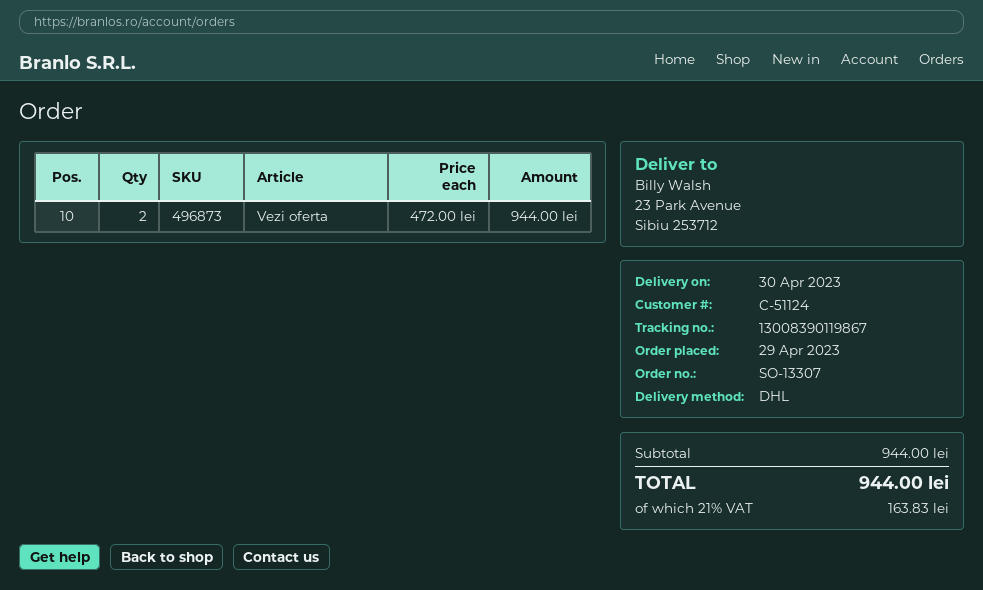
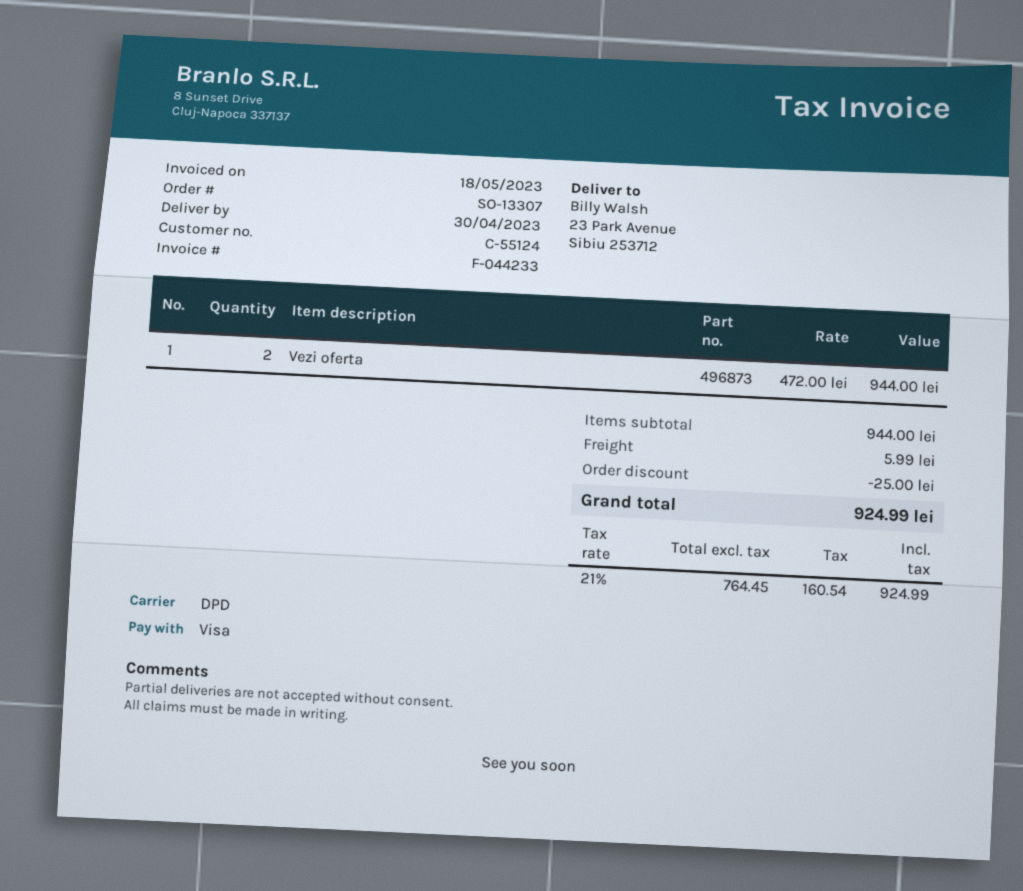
customer number: C-51124 -> C-55124
shipping method: DHL -> DPD
discount: none -> 25.00
shipping: none -> 5.99
tax: 21% = 163.83 -> 21% = 160.54
total: 944.00 -> 924.99

